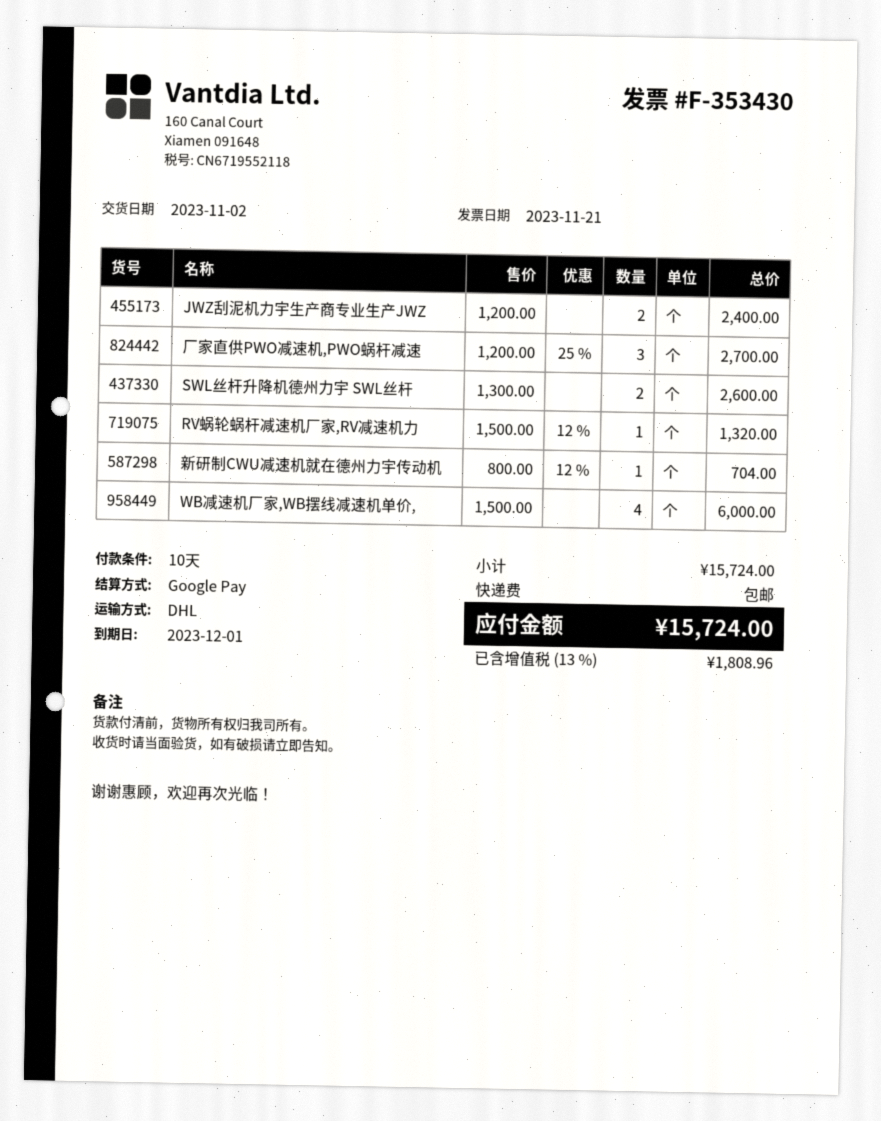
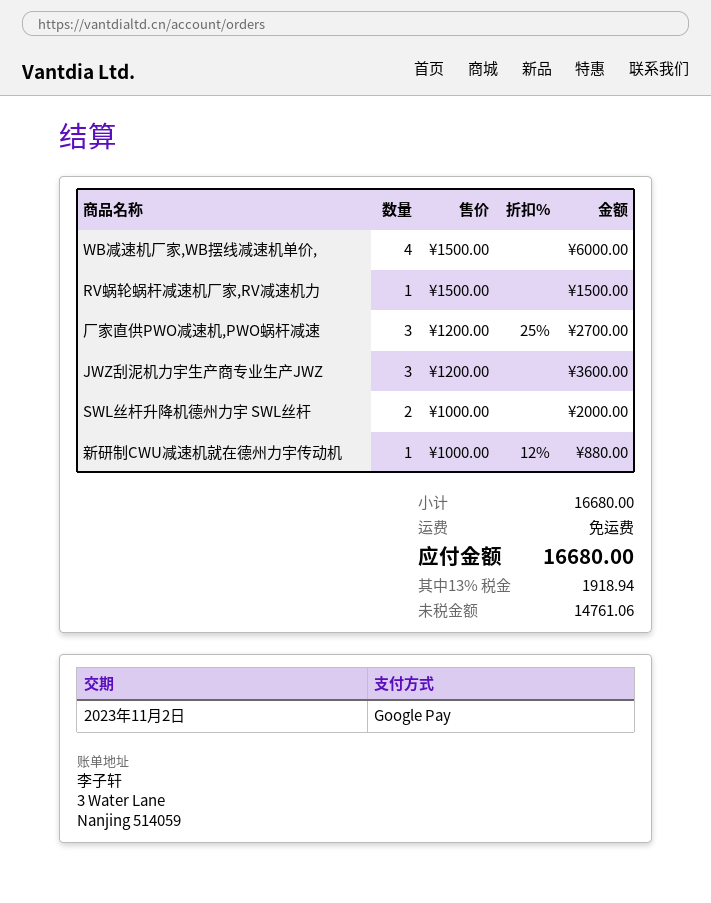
JWZ刮泥机力宇生产商专业生产JWZ: 2 x 1200.00 = 2400.00 -> 3 x 1200.00 = 3600.00
SWL丝杆升降机德州力宇 SWL丝杆: 2 x 1300.00 = 2600.00 -> 2 x 1000.00 = 2000.00
RV蜗轮蜗杆减速机厂家,RV减速机力: 1 x 1500.00 - 12% = 1320.00 -> 1 x 1500.00 = 1500.00
新研制CWU减速机就在德州力宇传动机: 1 x 800.00 - 12% = 704.00 -> 1 x 1000.00 - 12% = 880.00
subtotal: 15724.00 -> 16680.00
tax: 13% = 1808.96 -> 13% = 1918.94
total: 15724.00 -> 16680.00

